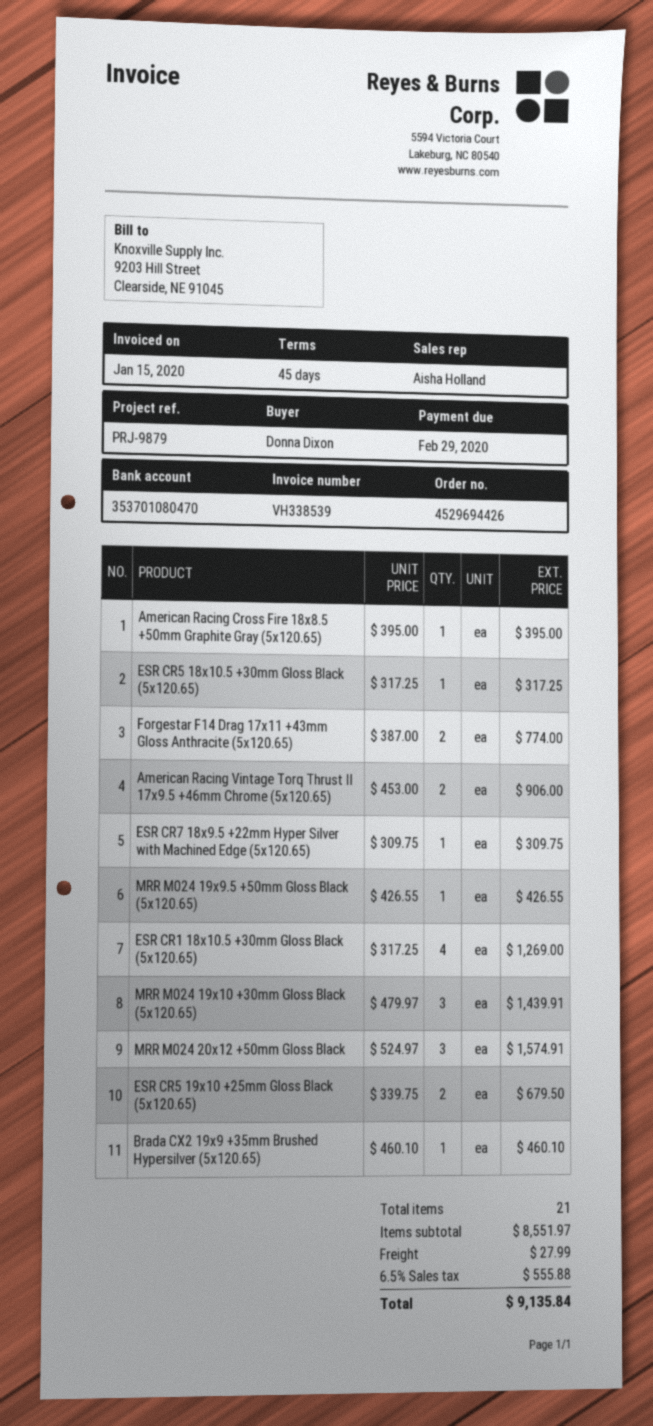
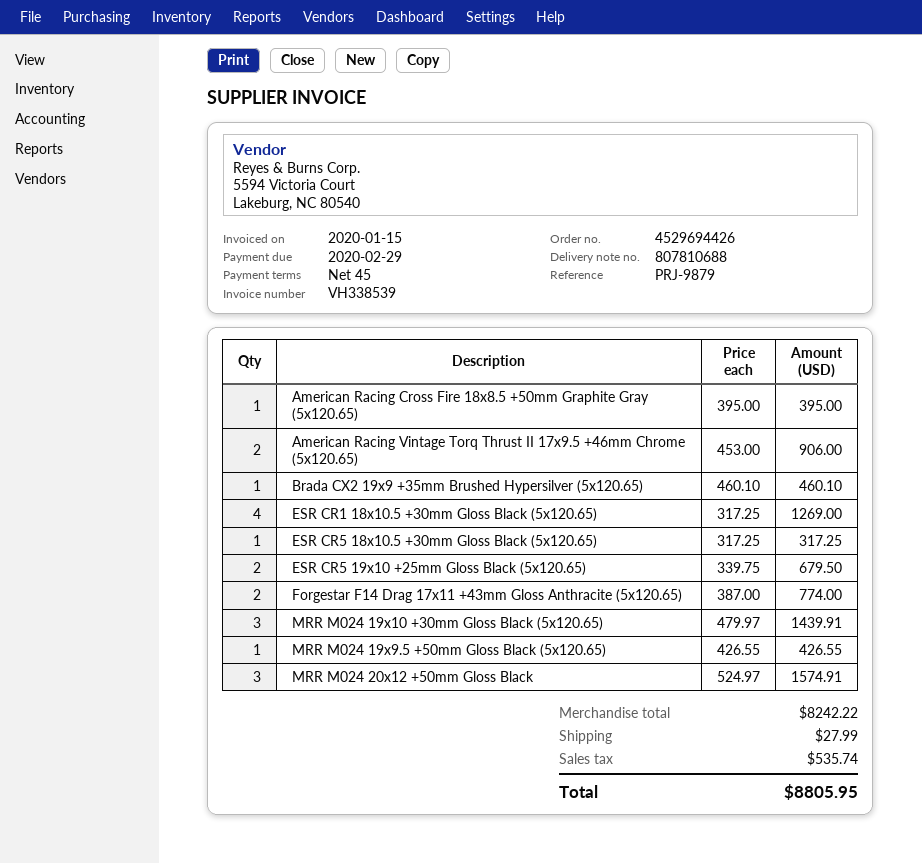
ESR CR7 18x9.5 +22mm Hyper Silver with Machined Edge (5x120.65): 1 x 309.75 = 309.75 -> none
subtotal: 8551.97 -> 8242.22
tax: 555.88 -> 535.74
total: 9135.84 -> 8805.95

